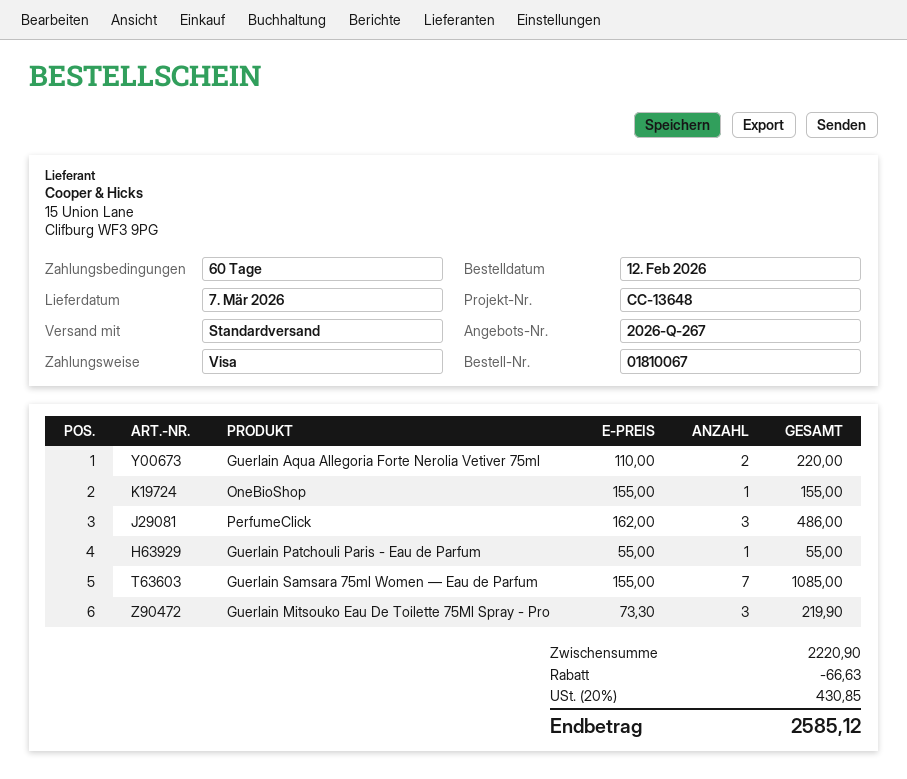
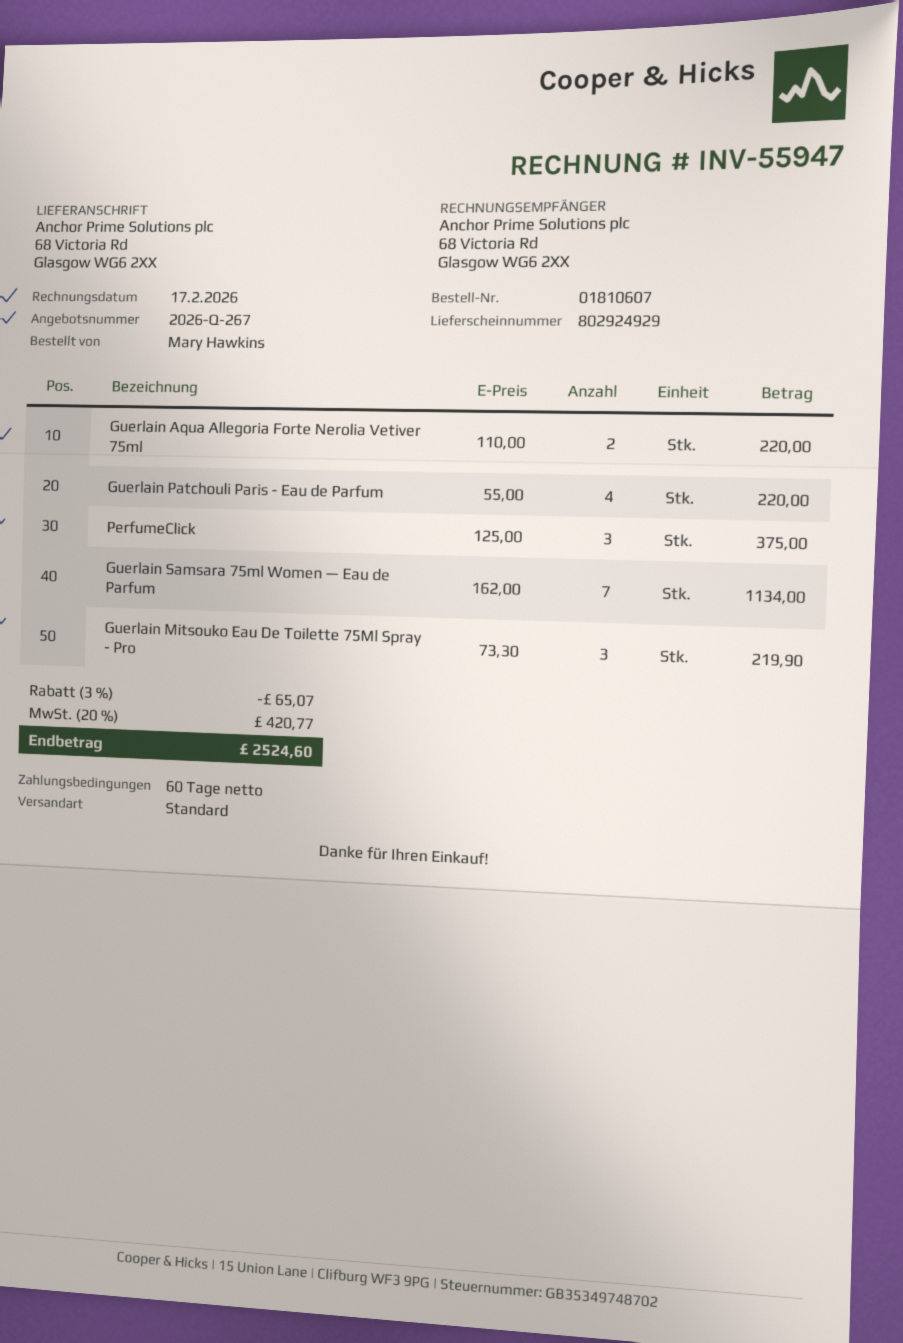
order number: 01810067 -> 01810607
OneBioShop: 1 x 155.00 = 155.00 -> none
PerfumeClick: 3 x 162.00 = 486.00 -> 3 x 125.00 = 375.00
Guerlain Patchouli Paris - Eau de Parfum: 1 x 55.00 = 55.00 -> 4 x 55.00 = 220.00
Guerlain Samsara 75ml Women — Eau de Parfum: 7 x 155.00 = 1085.00 -> 7 x 162.00 = 1134.00
discount: 66.63 -> 65.07
tax: 20% = 430.85 -> 20% = 420.77
total: 2585.12 -> 2524.60

